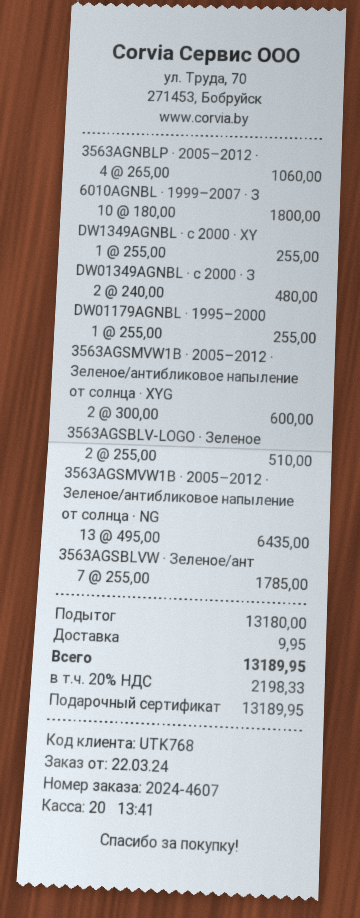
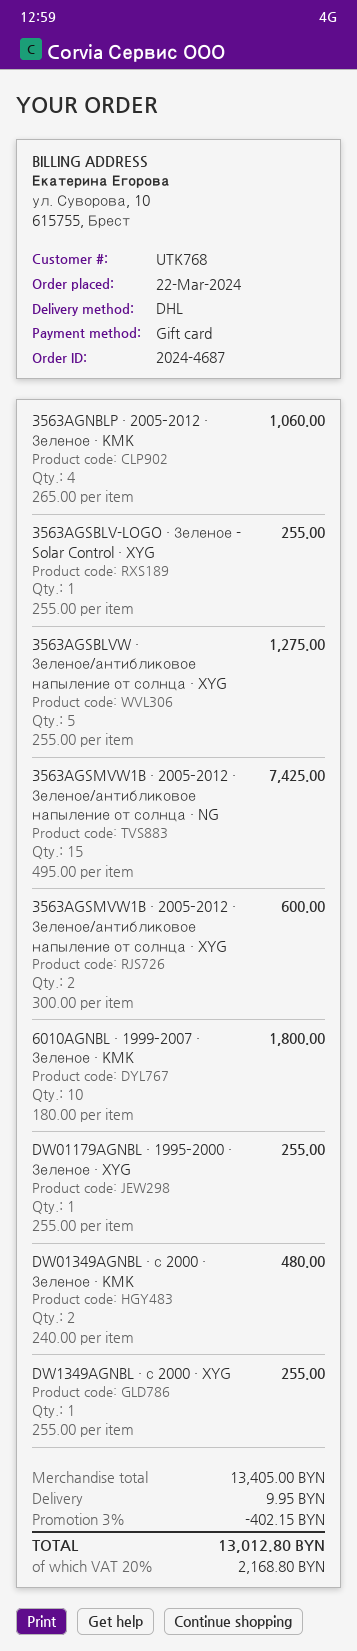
order number: 2024-4607 -> 2024-4687
3563AGSBLV-LOGO · Зеленое: 2 x 255.00 = 510.00 -> 1 x 255.00 = 255.00
3563AGSMVW1B · 2005–2012 · Зеленое/антибликовое напыление от солнца · NG: 13 x 495.00 = 6435.00 -> 15 x 495.00 = 7425.00
3563AGSBLVW · Зеленое/ант: 7 x 255.00 = 1785.00 -> 5 x 255.00 = 1275.00
subtotal: 13180.00 -> 13405.00
discount: none -> 3% = 402.15
tax: 20% = 2198.33 -> 20% = 2168.80
total: 13189.95 -> 13012.80

